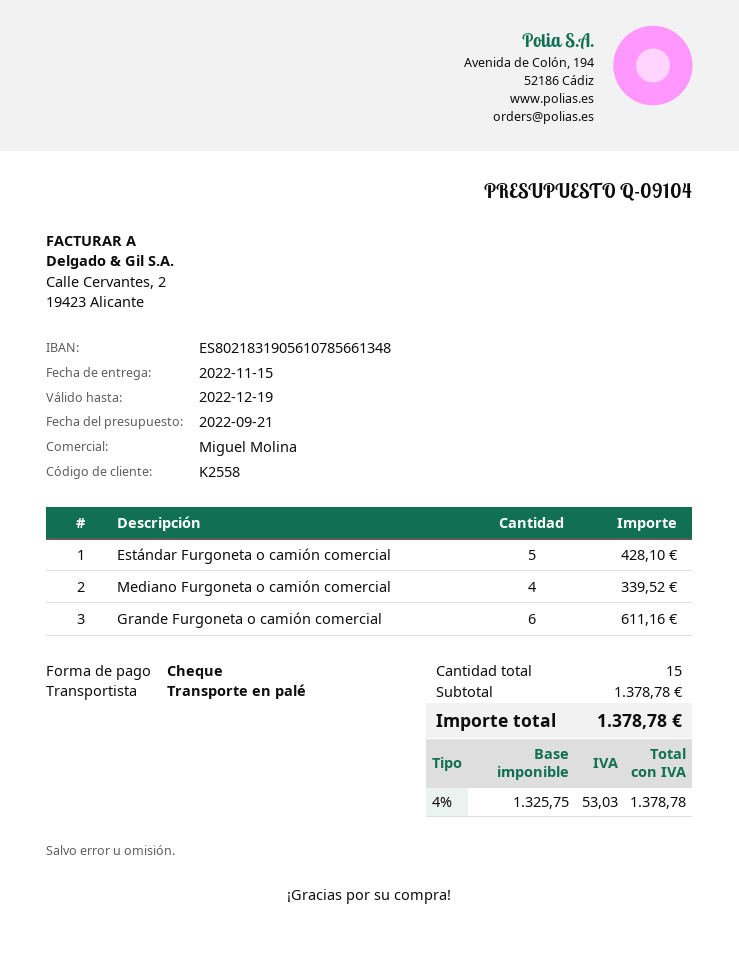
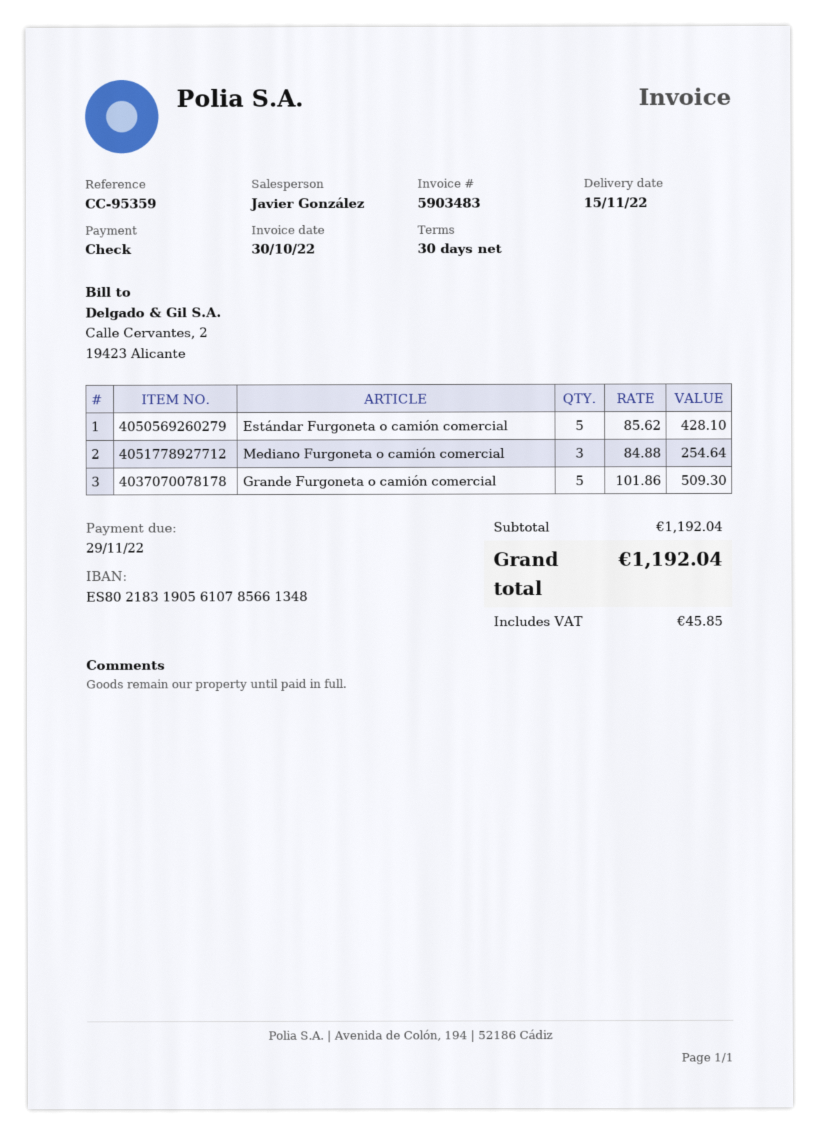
sales rep: Miguel Molina -> Javier González
Mediano Furgoneta o camión comercial: 4 for 339.52 -> 3 for 254.64
Grande Furgoneta o camión comercial: 6 for 611.16 -> 5 for 509.30
subtotal: 1378.78 -> 1192.04
tax: 53.03 -> 45.85
total: 1378.78 -> 1192.04

